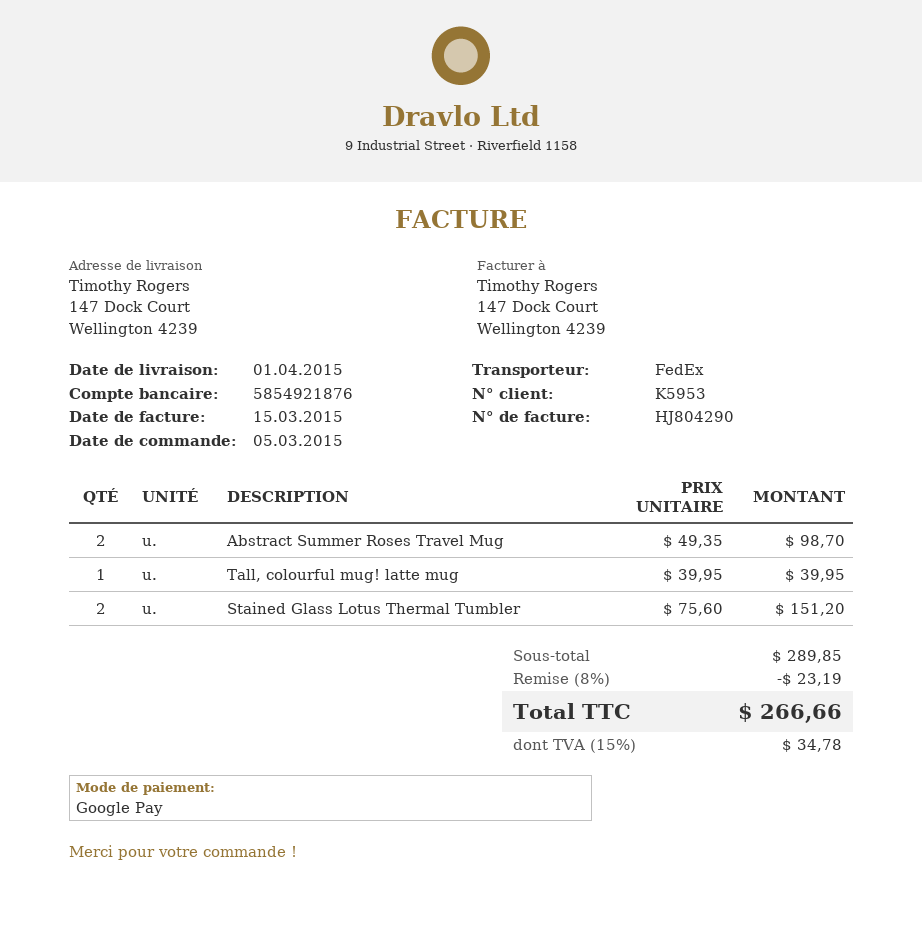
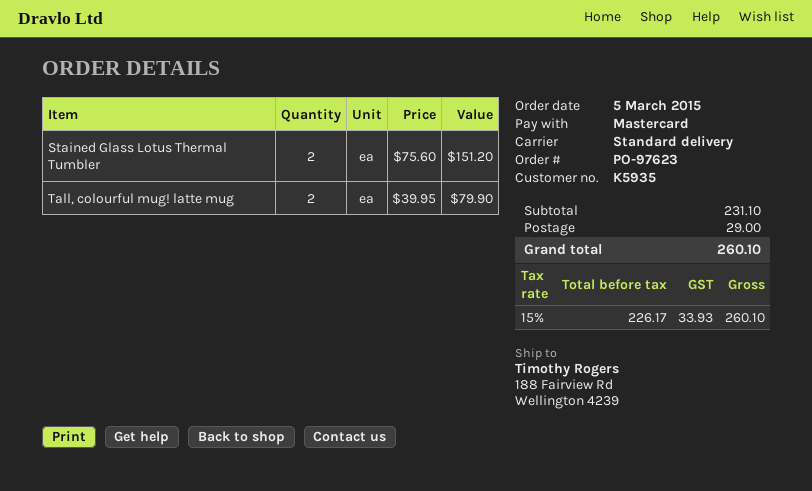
customer number: K5953 -> K5935
payment method: Google Pay -> Mastercard
shipping method: FedEx -> standard
ship to: 147 Dock Court, Wellington 4239 -> 188 Fairview Rd, Wellington 4239
Abstract Summer Roses Travel Mug: 2 x 49.35 = 98.70 -> none
Tall, colourful mug! latte mug: 1 x 39.95 = 39.95 -> 2 x 39.95 = 79.90
subtotal: 289.85 -> 231.10
discount: 8% = 23.19 -> none
shipping: none -> 29.00
tax: 15% = 34.78 -> 15% = 33.93
total: 266.66 -> 260.10

